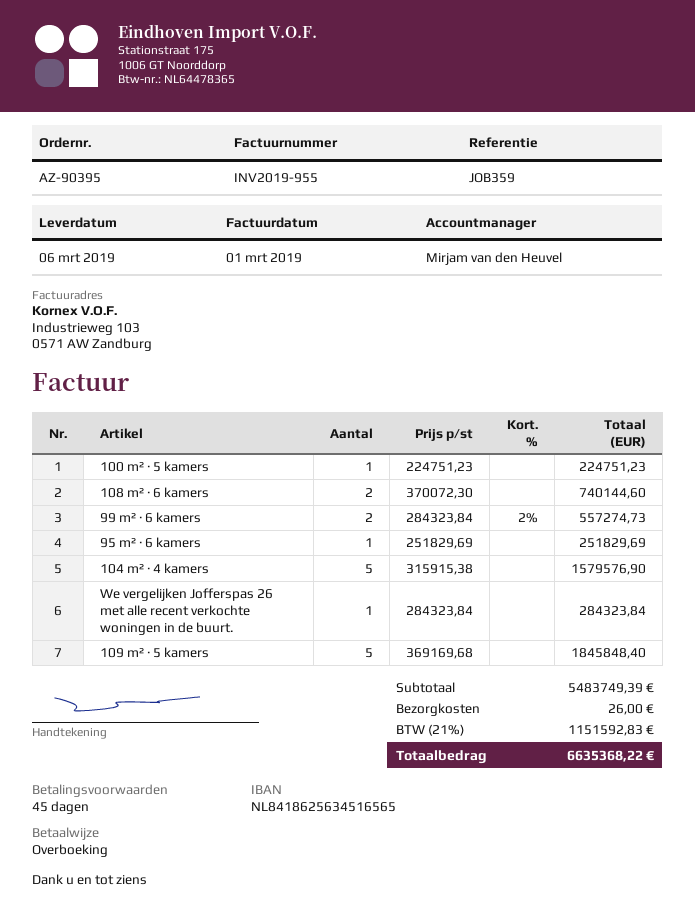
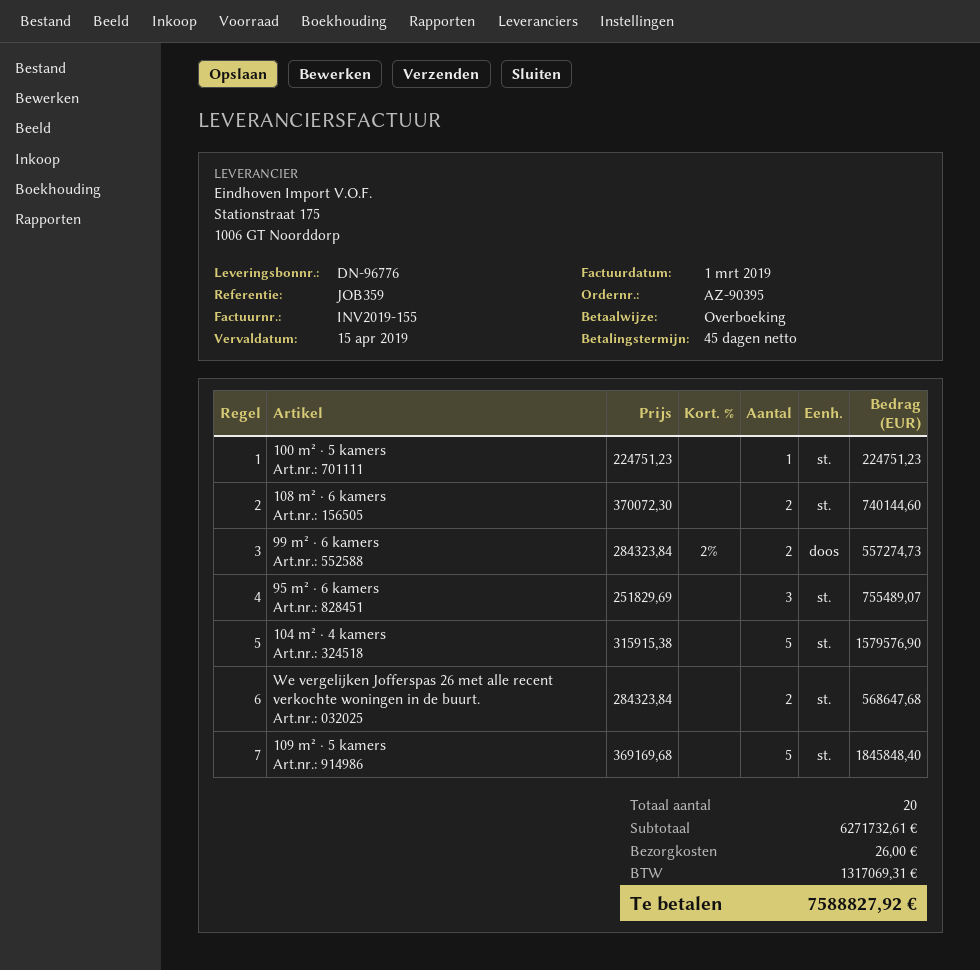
invoice number: INV2019-955 -> INV2019-155
95 m² · 6 kamers: 1 x 251829.69 = 251829.69 -> 3 x 251829.69 = 755489.07
We vergelijken Jofferspas 26 met alle recent verkochte woningen in de buurt.: 1 x 284323.84 = 284323.84 -> 2 x 284323.84 = 568647.68
subtotal: 5483749.39 -> 6271732.61
tax: 1151592.83 -> 1317069.31
total: 6635368.22 -> 7588827.92

